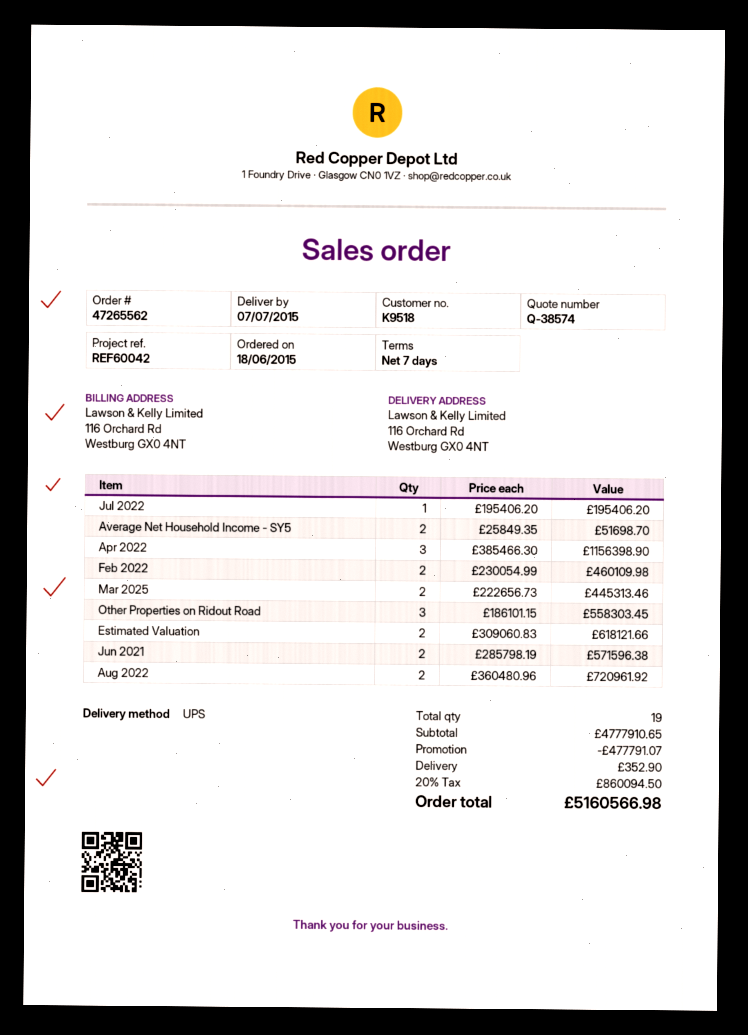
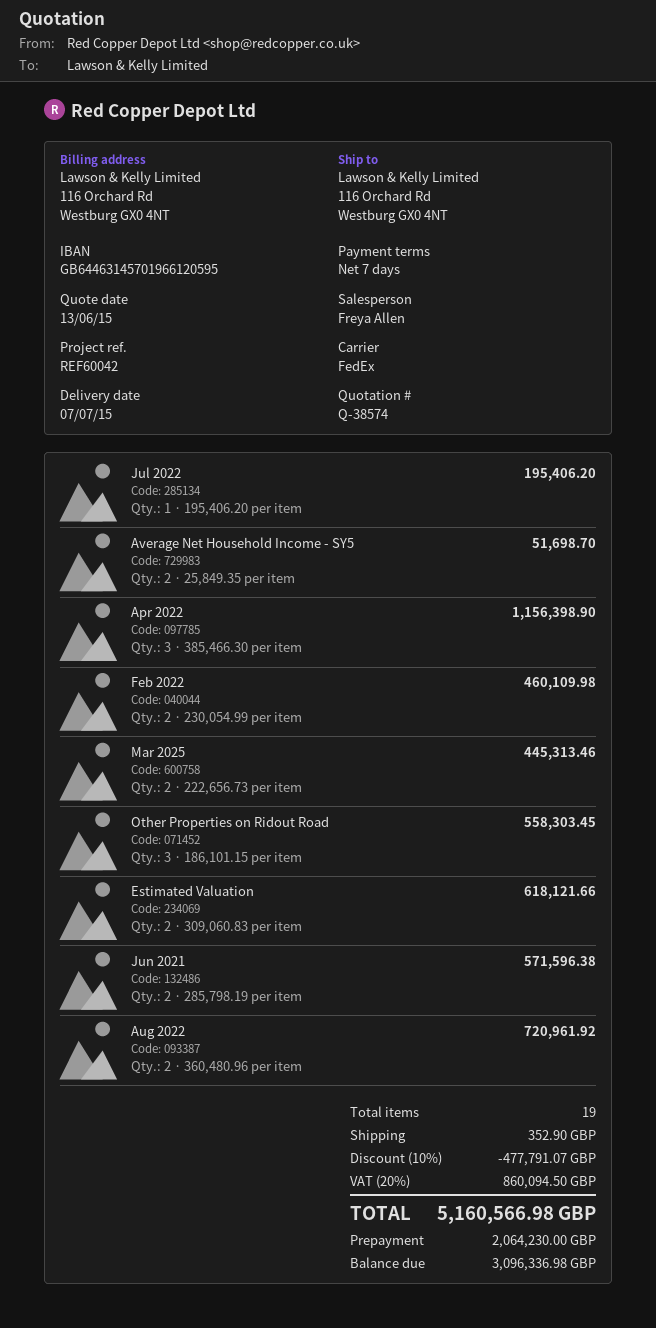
shipping method: UPS -> FedEx

